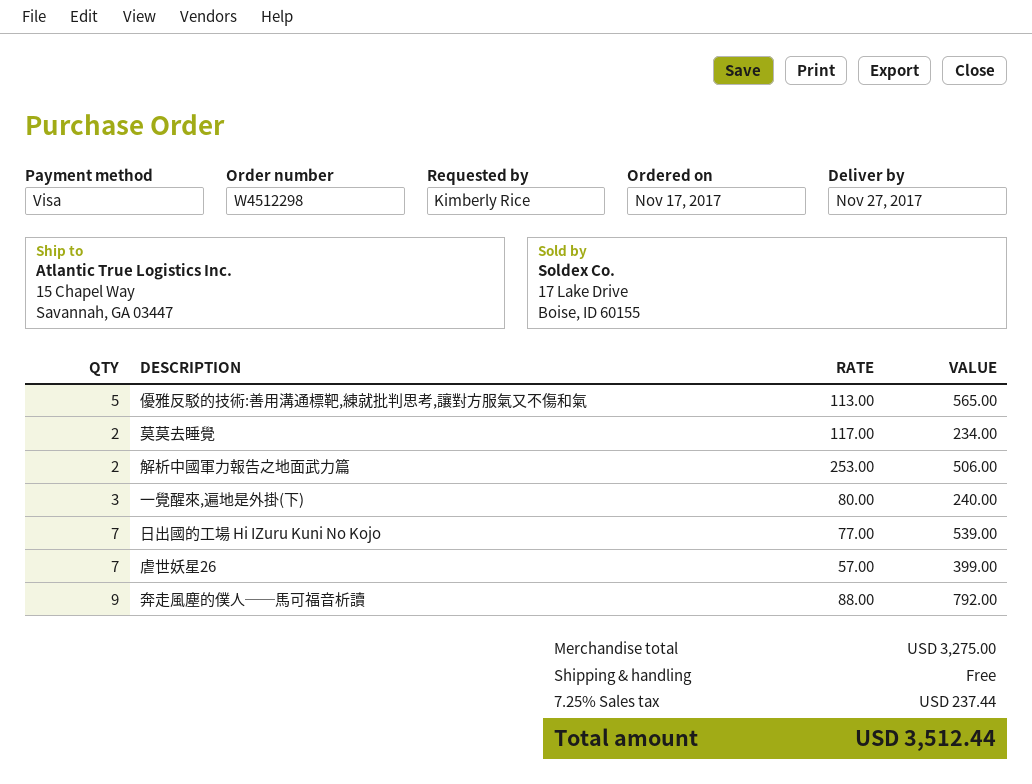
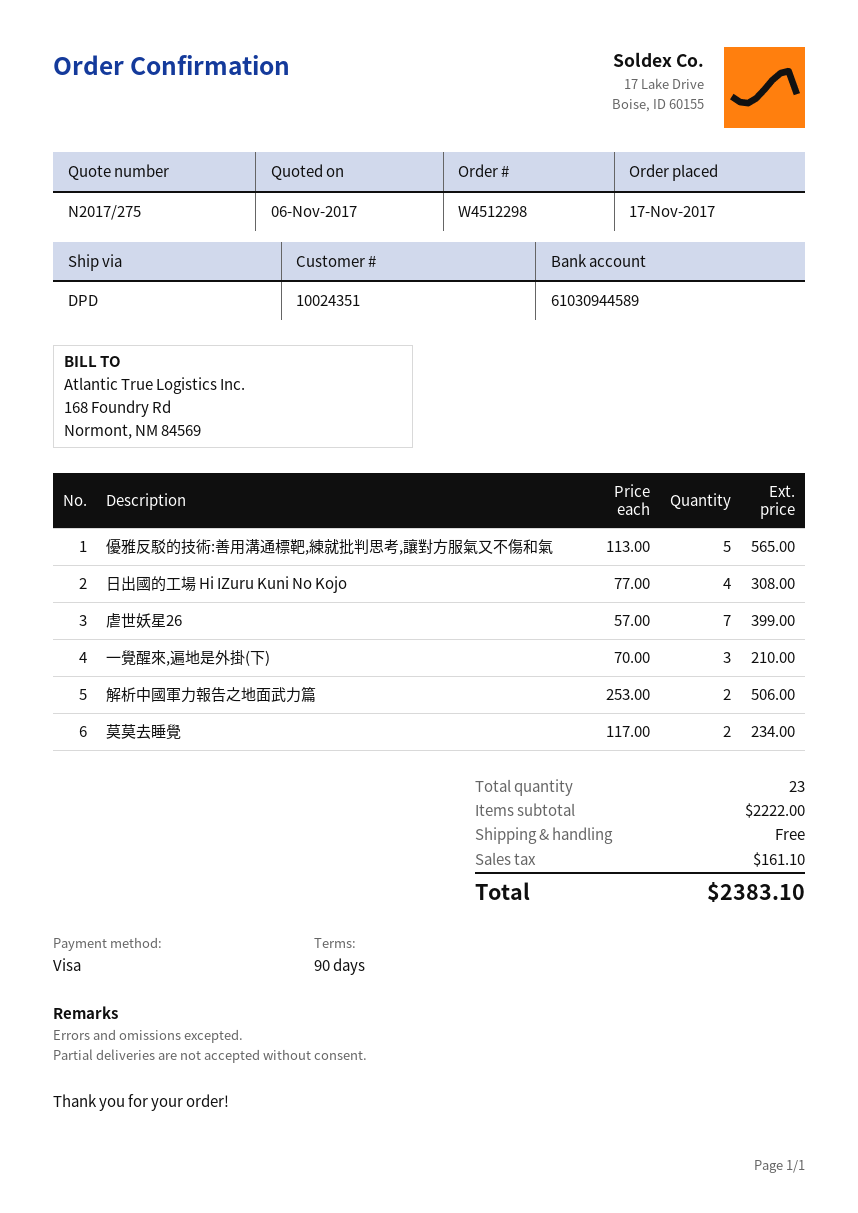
一覺醒來,遍地是外掛(下): 3 x 80.00 = 240.00 -> 3 x 70.00 = 210.00
日出國的工場 Hi IZuru Kuni No Kojo: 7 x 77.00 = 539.00 -> 4 x 77.00 = 308.00
奔走風塵的僕人──馬可福音析讀: 9 x 88.00 = 792.00 -> none
subtotal: 3275.00 -> 2222.00
tax: 237.44 -> 161.10
total: 3512.44 -> 2383.10

